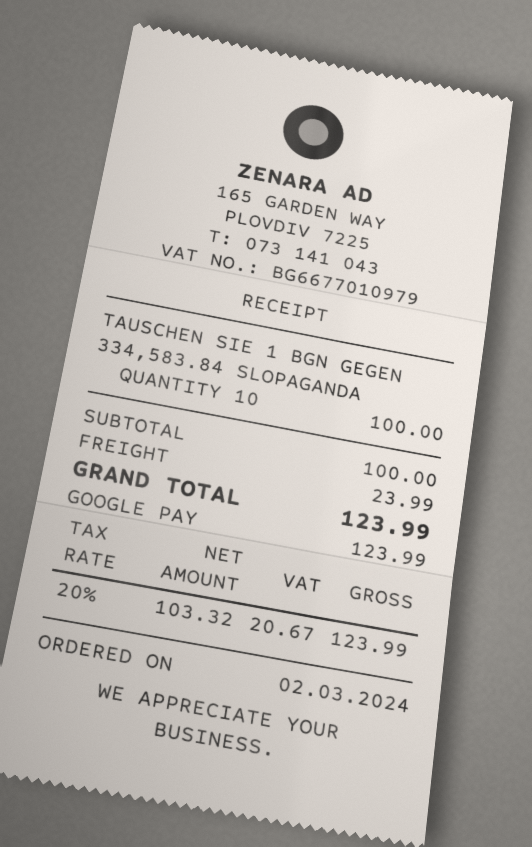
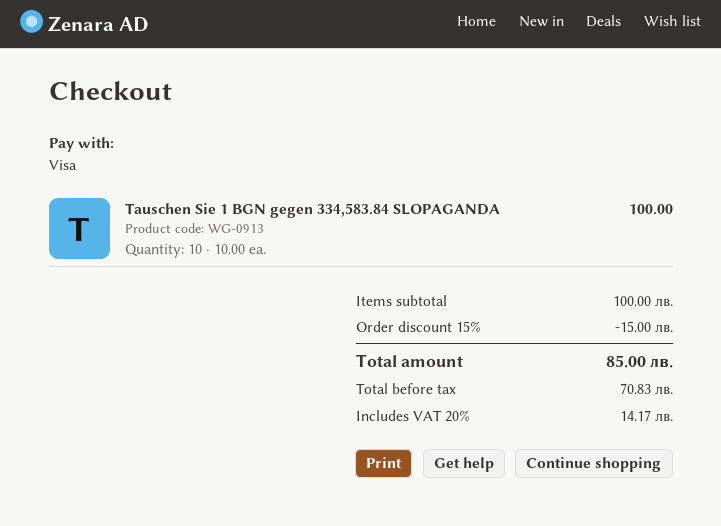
payment method: Google Pay -> Visa
discount: none -> 15% = 15.00
shipping: 23.99 -> none
net: 103.32 -> 70.83
tax: 20% = 20.67 -> 20% = 14.17
total: 123.99 -> 85.00

